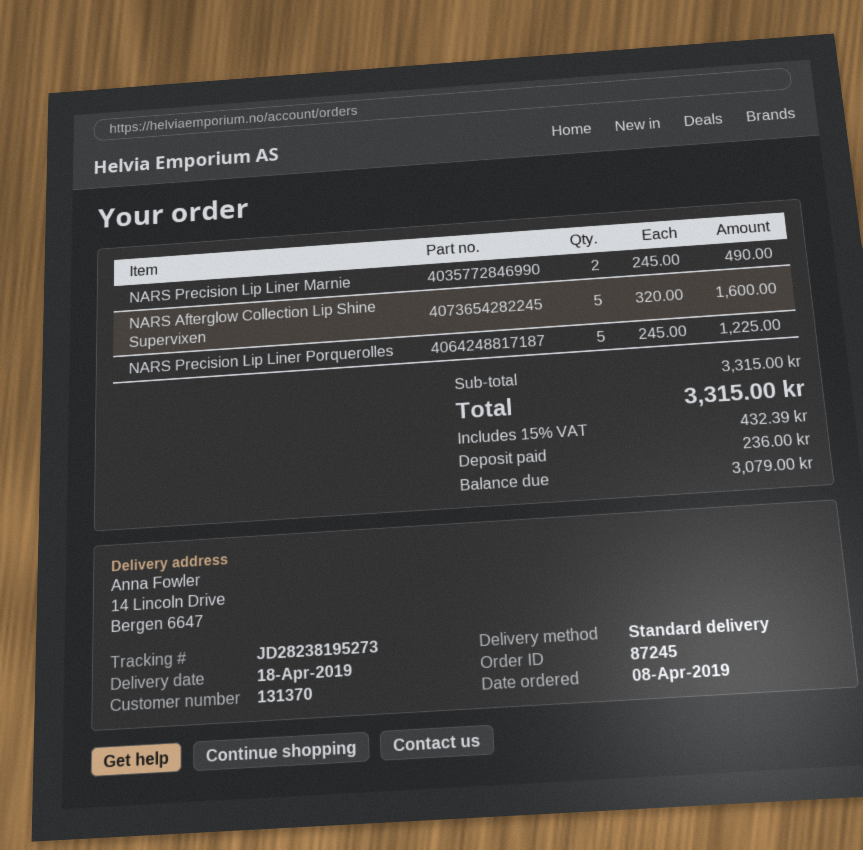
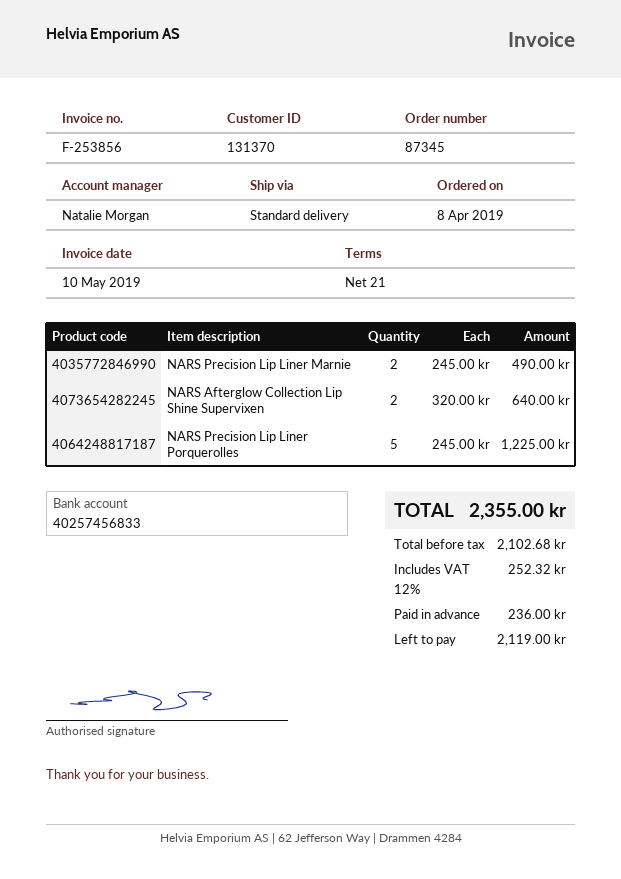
order number: 87245 -> 87345
NARS Afterglow Collection Lip Shine Supervixen: 5 x 320.00 = 1600.00 -> 2 x 320.00 = 640.00
tax: 15% = 432.39 -> 12% = 252.32
total: 3315.00 -> 2355.00
balance: 3079.00 -> 2119.00

